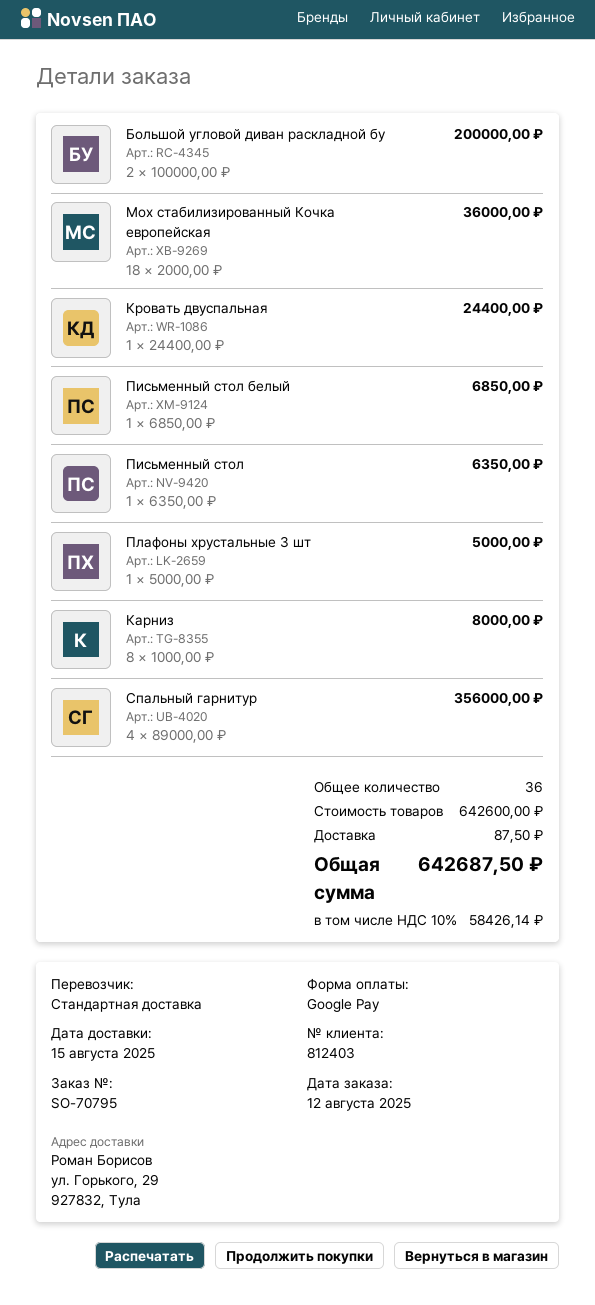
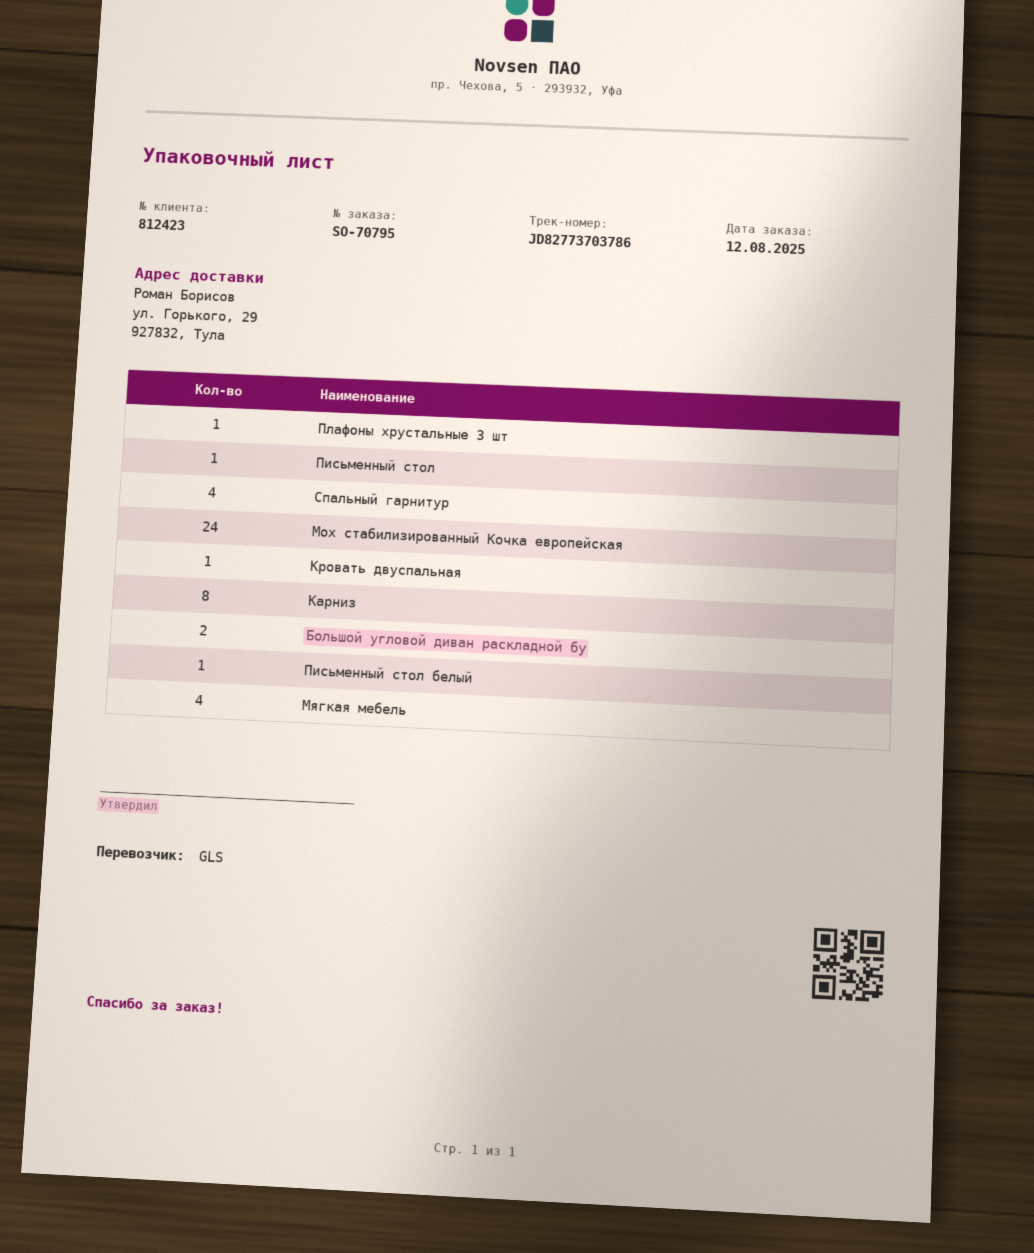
customer number: 812403 -> 812423
shipping method: standard -> GLS
Мох стабилизированный Кочка европейская: 18 -> 24
Мягкая мебель: none -> 4

